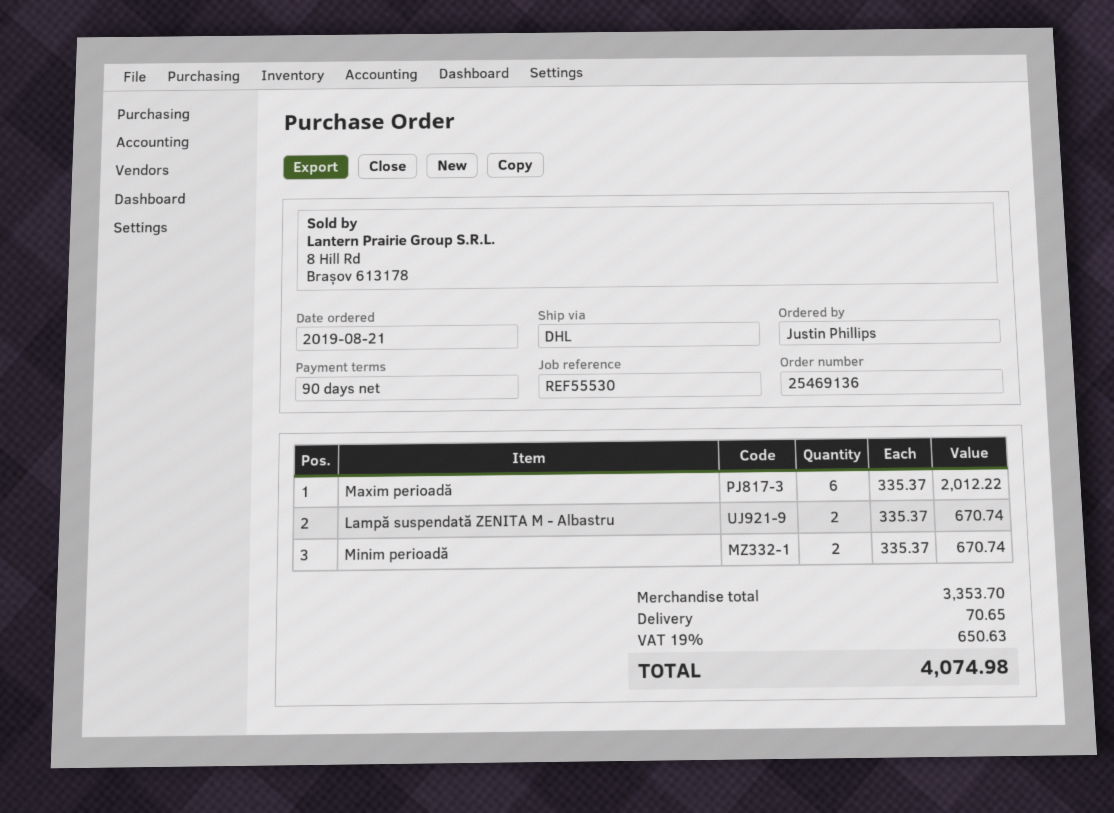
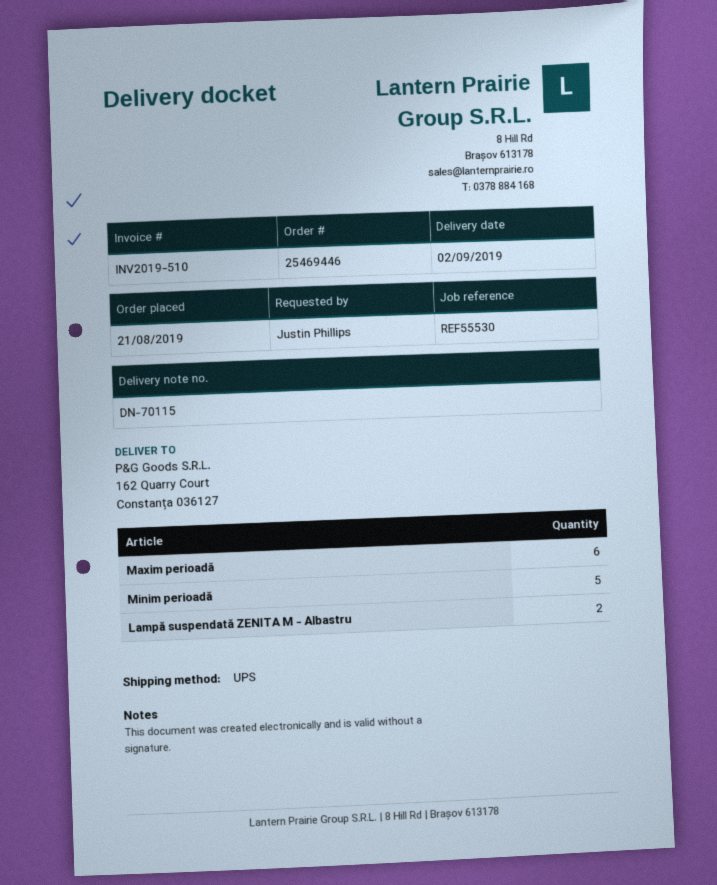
order number: 25469136 -> 25469446
shipping method: DHL -> UPS
Minim perioadă: 2 -> 5

